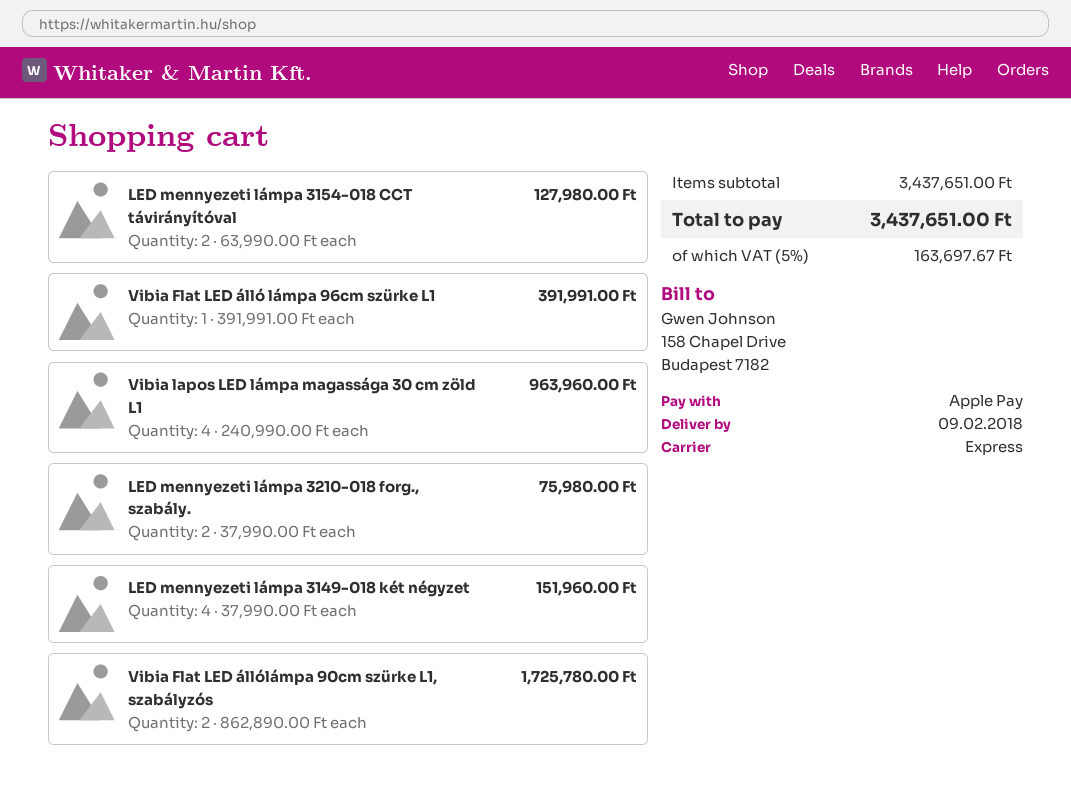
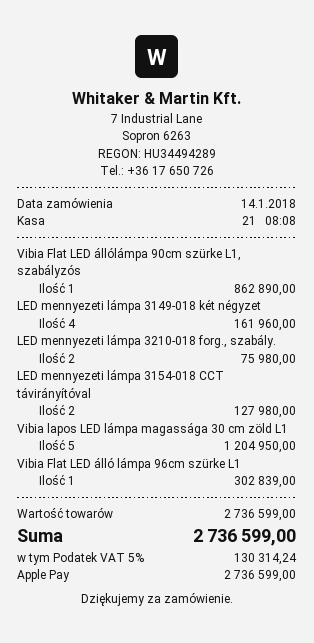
Vibia Flat LED álló lámpa 96cm szürke L1: 1 for 391991.00 -> 1 for 302839.00
Vibia lapos LED lámpa magassága 30 cm zöld L1: 4 for 963960.00 -> 5 for 1204950.00
LED mennyezeti lámpa 3149-018 két négyzet: 4 for 151960.00 -> 4 for 161960.00
Vibia Flat LED állólámpa 90cm szürke L1, szabályzós: 2 for 1725780.00 -> 1 for 862890.00
subtotal: 3437651.00 -> 2736599.00
tax: 5% = 163697.67 -> 5% = 130314.24
total: 3437651.00 -> 2736599.00

